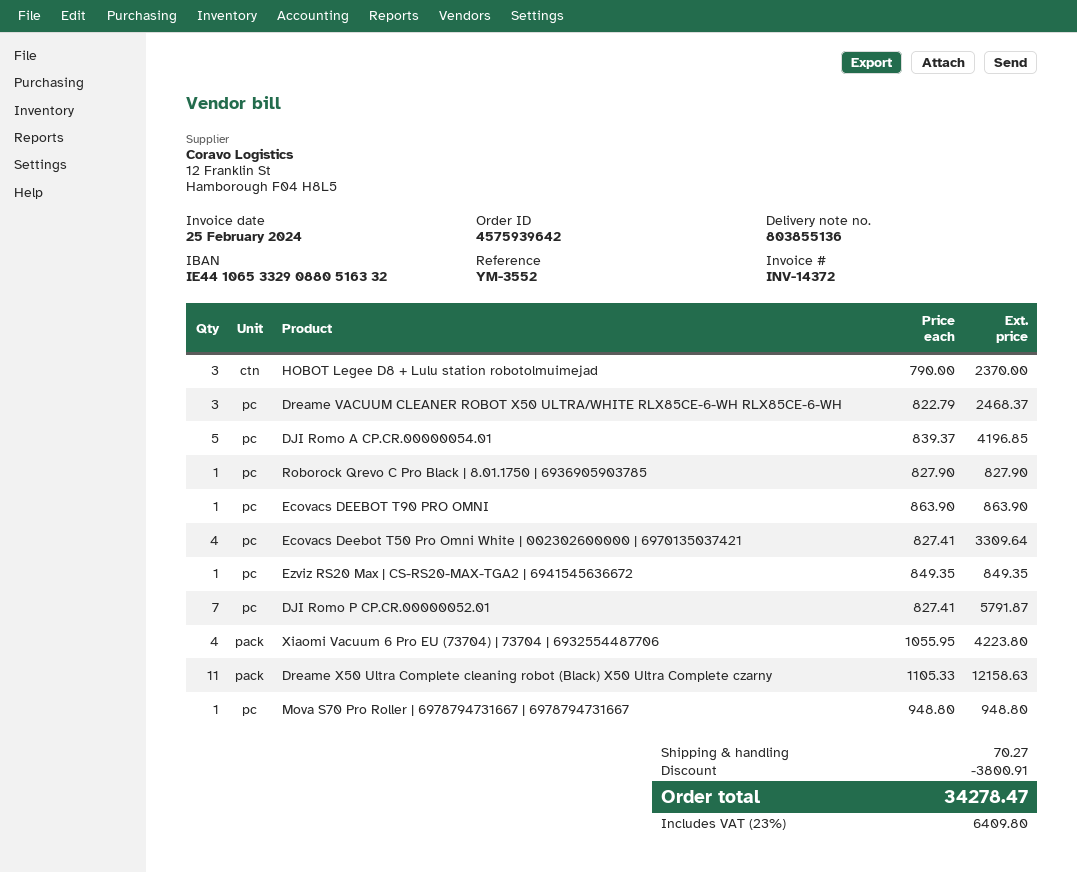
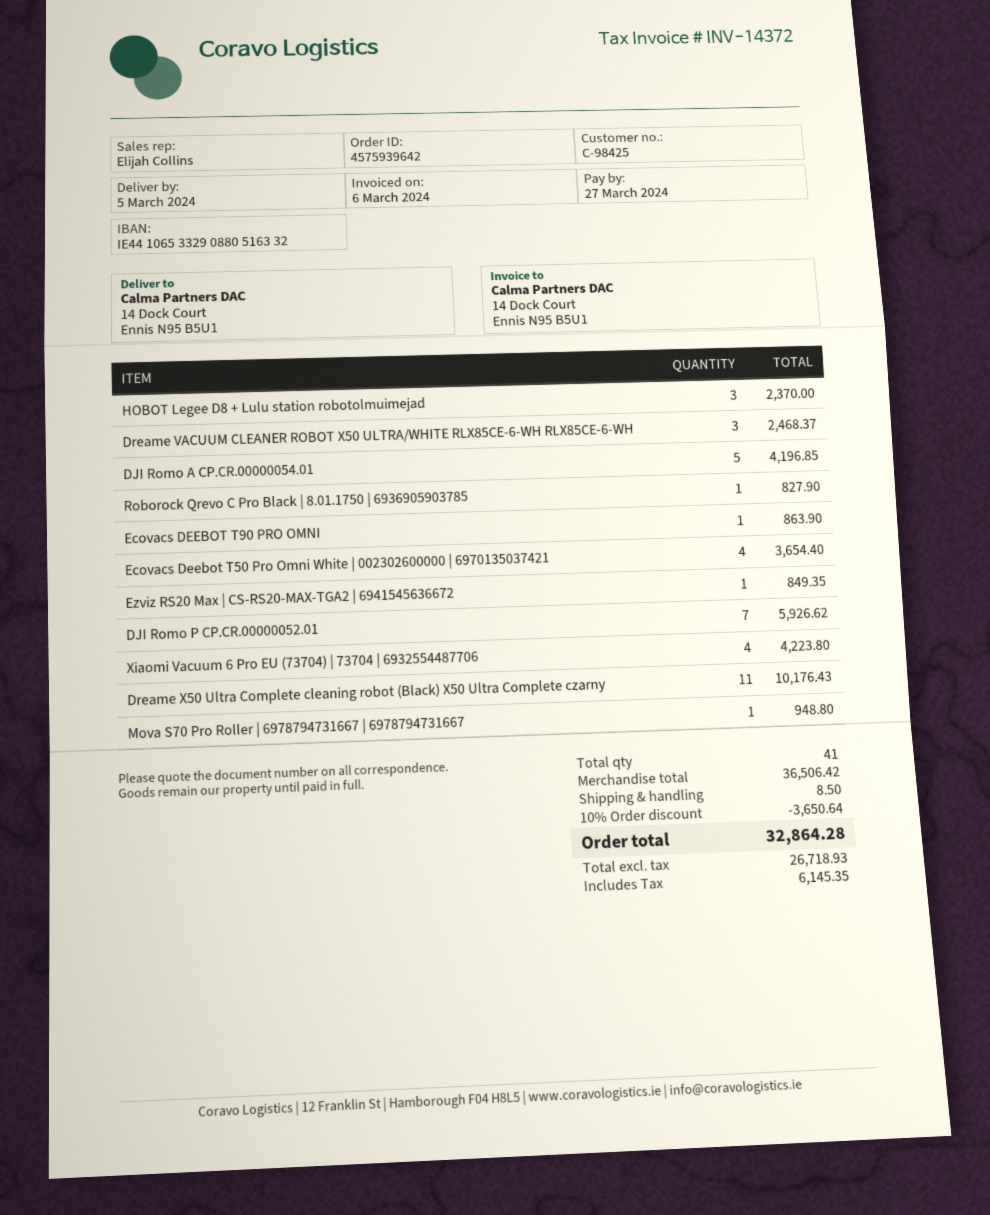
invoice date: 2024-02-25 -> 2024-03-06
Ecovacs Deebot T50 Pro Omni White | 002302600000 | 6970135037421: 4 for 3309.64 -> 4 for 3654.40
DJI Romo P CP.CR.00000052.01: 7 for 5791.87 -> 7 for 5926.62
Dreame X50 Ultra Complete cleaning robot (Black) X50 Ultra Complete czarny: 11 for 12158.63 -> 11 for 10176.43
discount: 3800.91 -> 3650.64
shipping: 70.27 -> 8.50
tax: 6409.80 -> 6145.35
total: 34278.47 -> 32864.28

